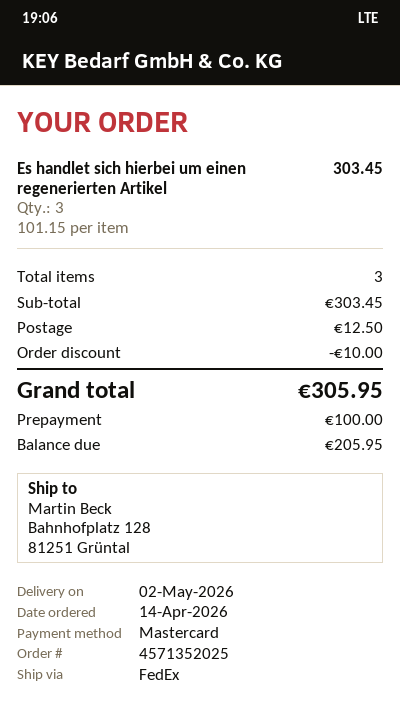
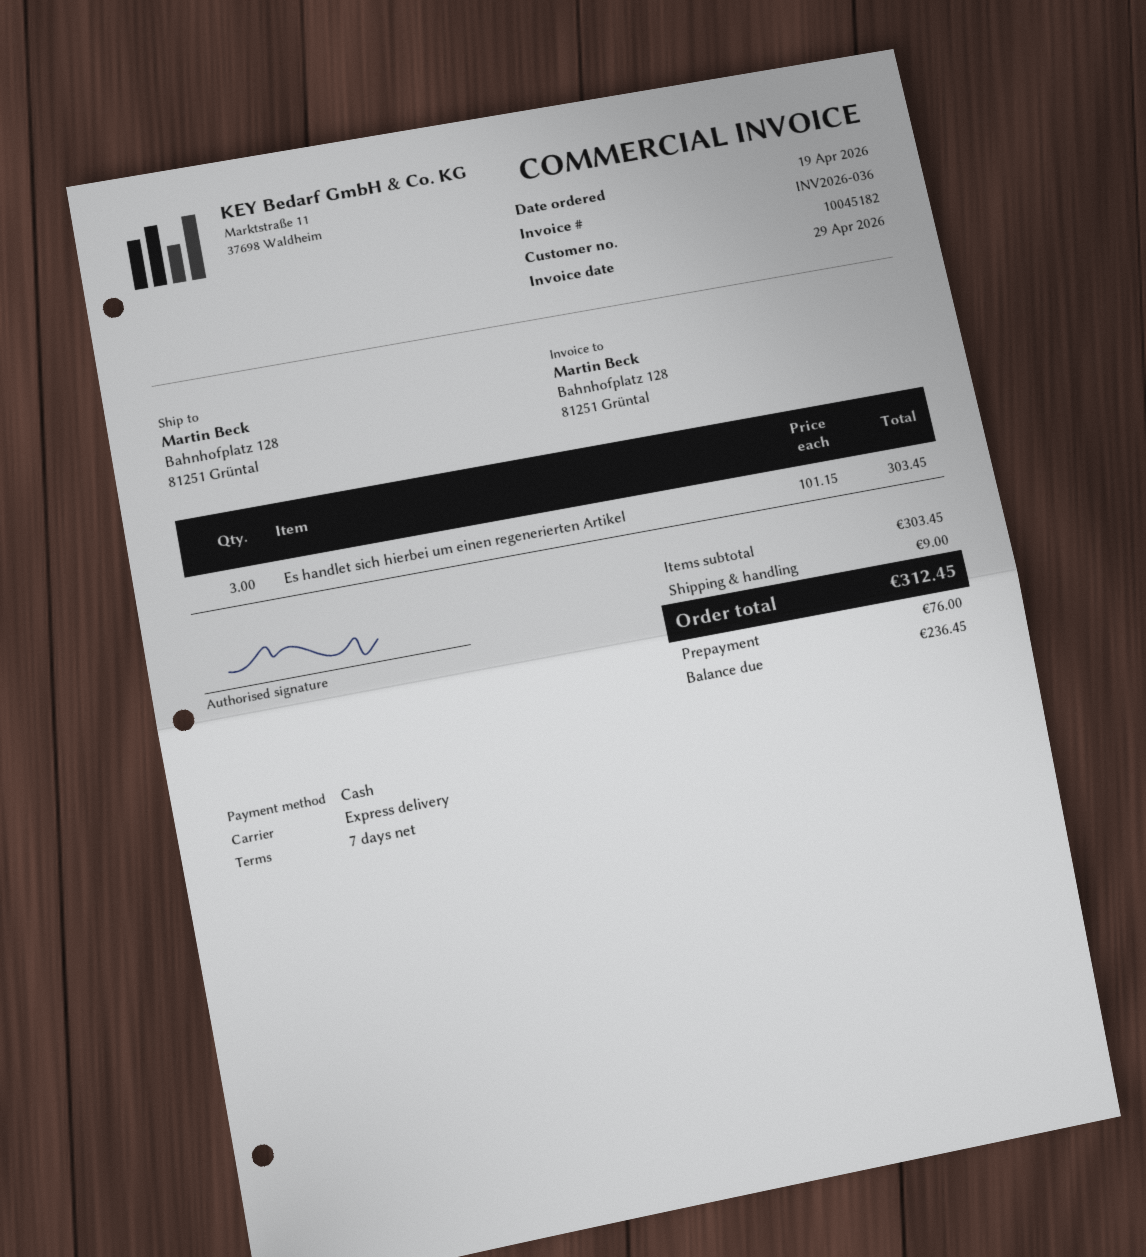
order date: 2026-04-14 -> 2026-04-19
payment method: Mastercard -> cash
shipping method: FedEx -> express
discount: 10.00 -> none
shipping: 12.50 -> 9.00
total: 305.95 -> 312.45
deposit: 100.00 -> 76.00
balance: 205.95 -> 236.45

